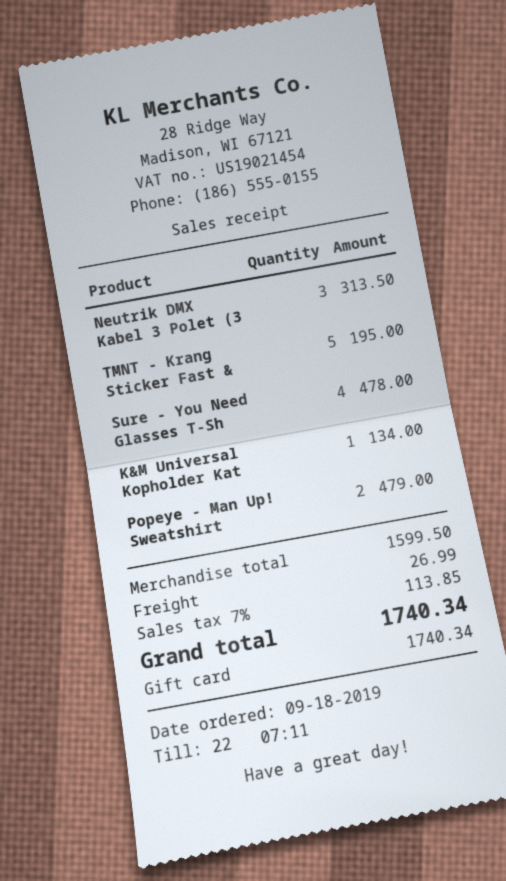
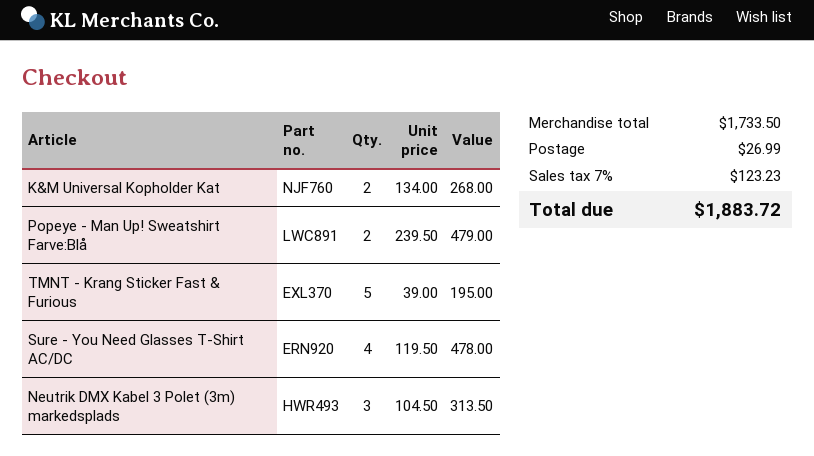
K&M Universal Kopholder Kat: 1 for 134.00 -> 2 for 268.00
subtotal: 1599.50 -> 1733.50
tax: 7% = 113.85 -> 7% = 123.23
total: 1740.34 -> 1883.72

